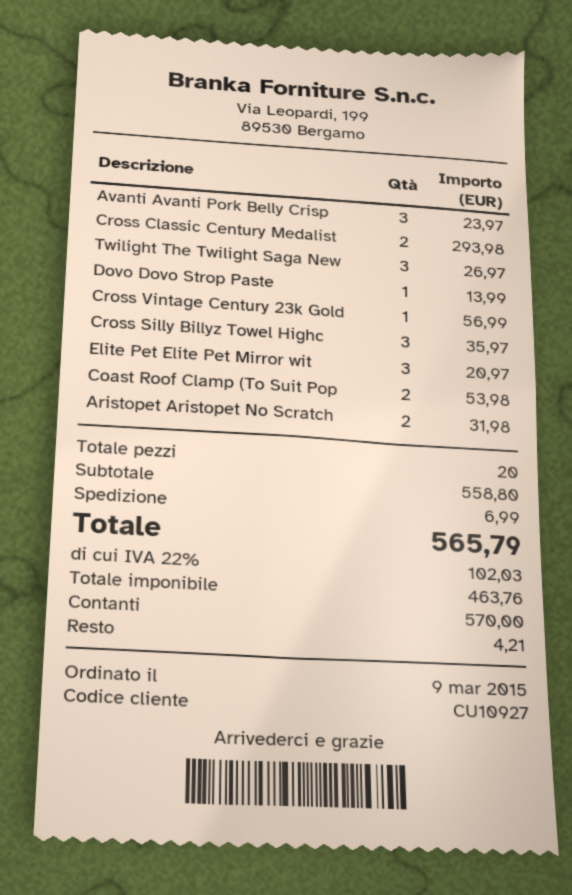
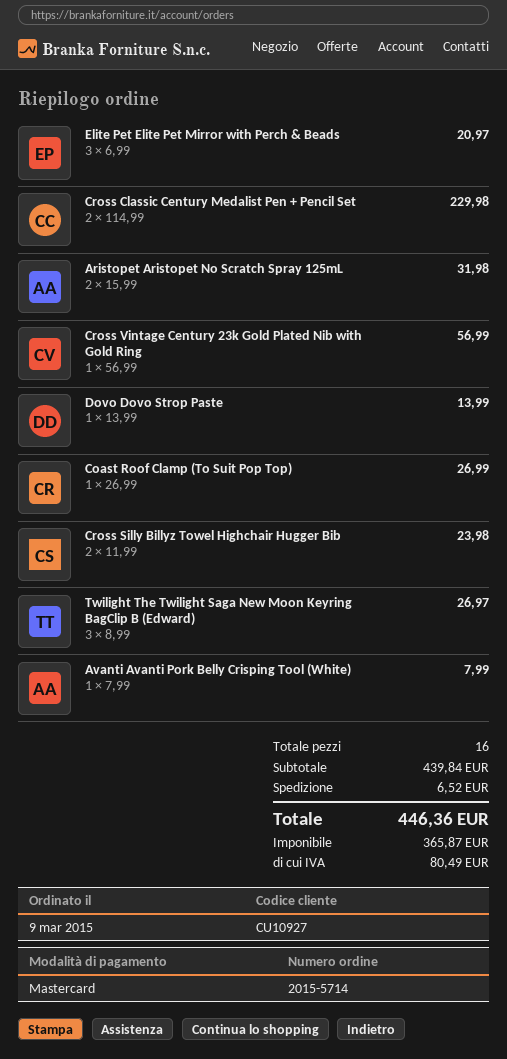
payment method: cash -> Mastercard
Avanti Avanti Pork Belly Crisp: 3 for 23.97 -> 1 for 7.99
Cross Classic Century Medalist: 2 for 293.98 -> 2 for 229.98
Cross Silly Billyz Towel Highc: 3 for 35.97 -> 2 for 23.98
Coast Roof Clamp (To Suit Pop: 2 for 53.98 -> 1 for 26.99
total quantity: 20 -> 16
subtotal: 558.80 -> 439.84
shipping: 6.99 -> 6.52
net: 463.76 -> 365.87
tax: 102.03 -> 80.49
total: 565.79 -> 446.36

